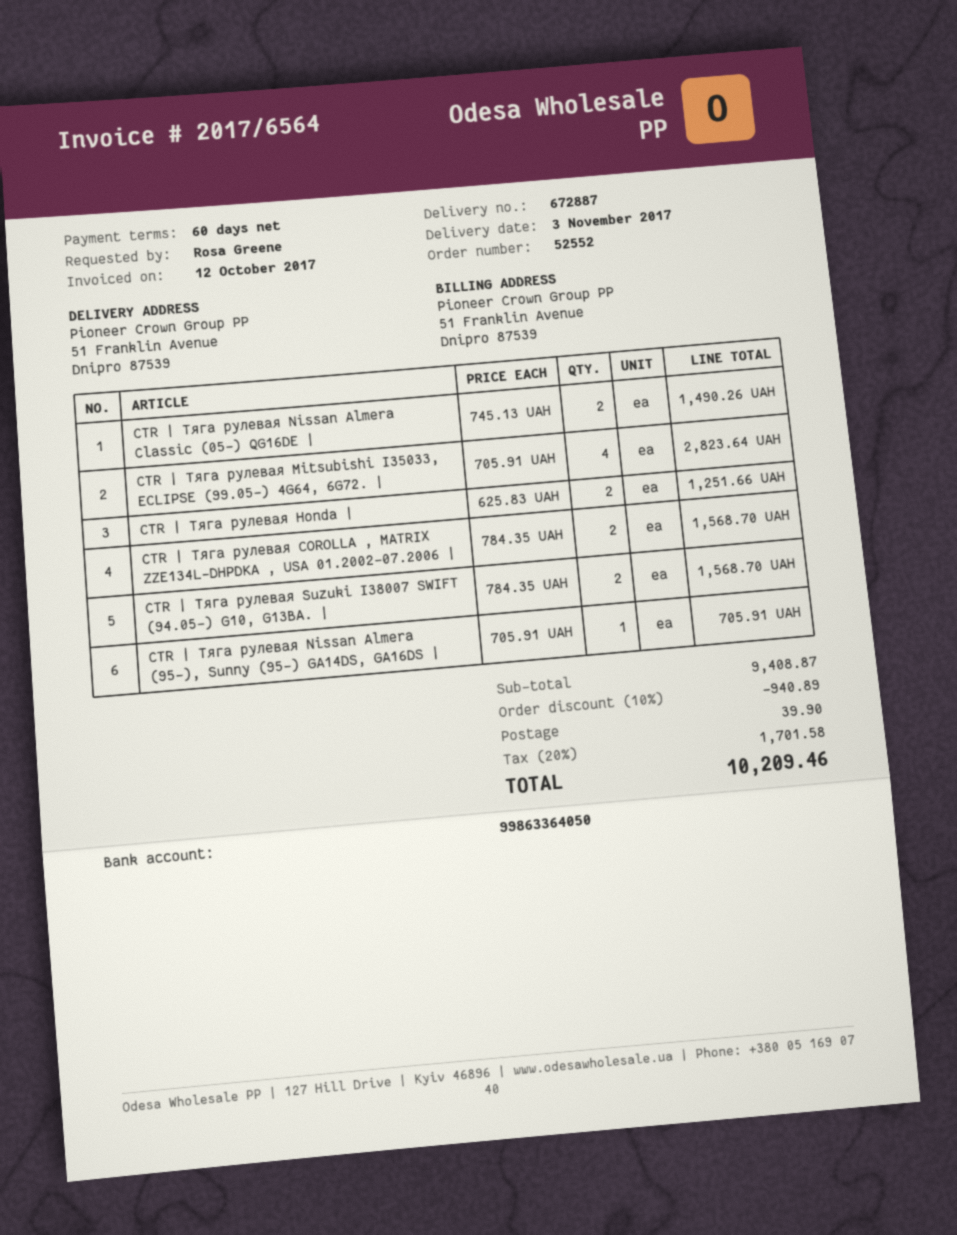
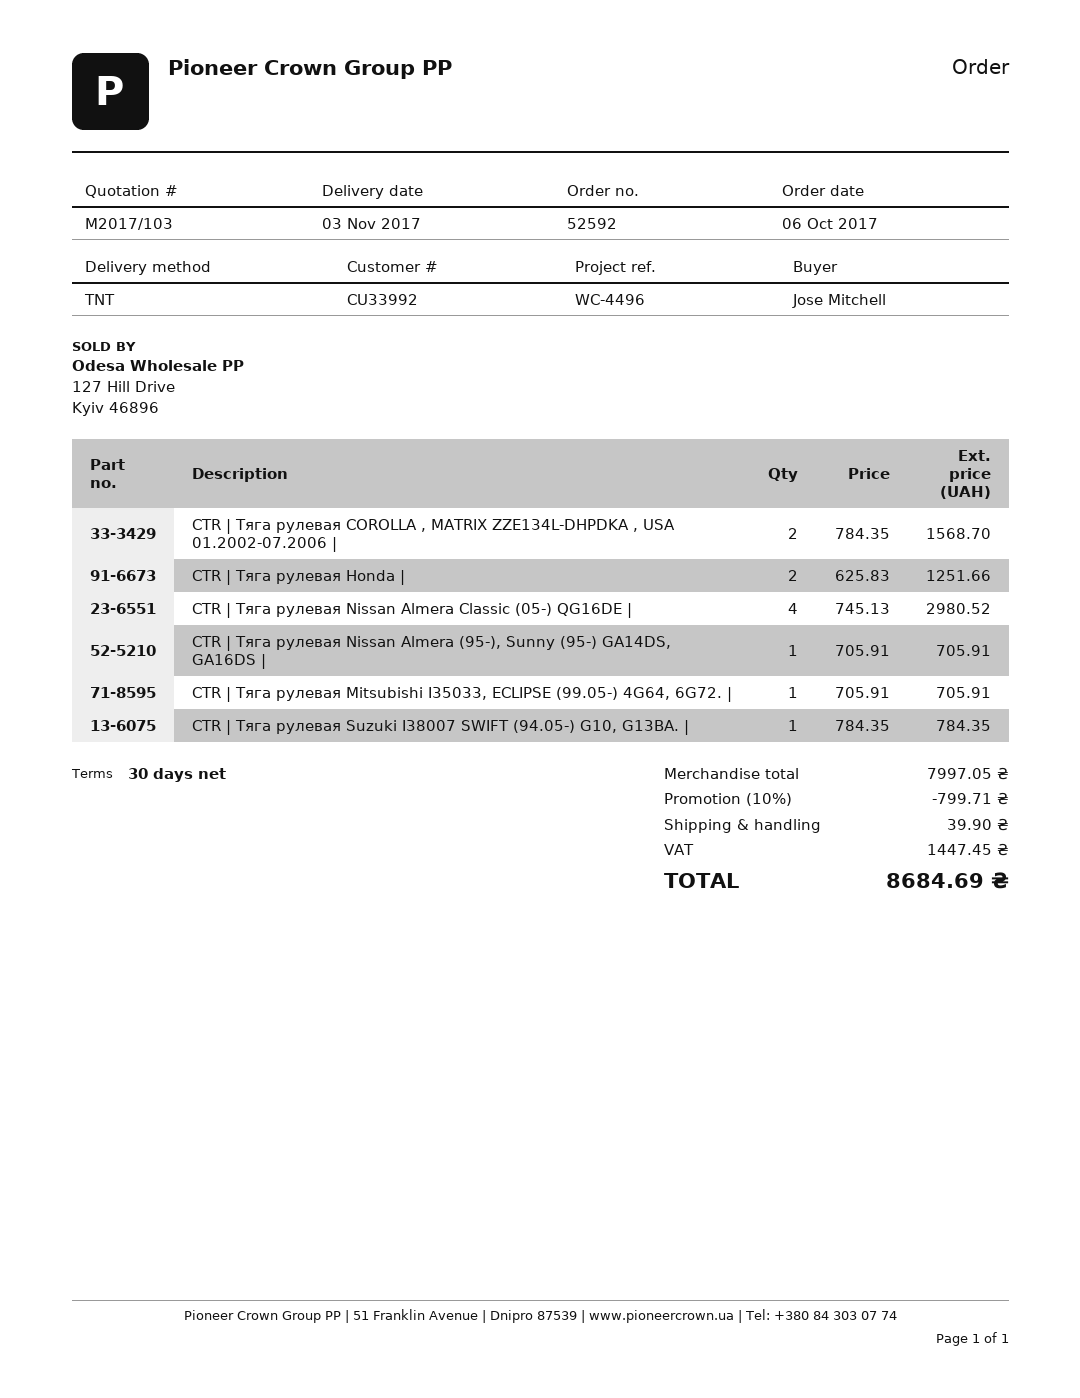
order number: 52552 -> 52592
payment terms: 60 days -> 30 days
ordered by: Rosa Greene -> Jose Mitchell
CTR | Тяга рулевая Nissan Almera Classic (05-) QG16DE |: 2 x 745.13 = 1490.26 -> 4 x 745.13 = 2980.52
CTR | Тяга рулевая Mitsubishi I35033, ECLIPSE (99.05-) 4G64, 6G72. |: 4 x 705.91 = 2823.64 -> 1 x 705.91 = 705.91
CTR | Тяга рулевая Suzuki I38007 SWIFT (94.05-) G10, G13BA. |: 2 x 784.35 = 1568.70 -> 1 x 784.35 = 784.35
subtotal: 9408.87 -> 7997.05
discount: 10% = 940.89 -> 10% = 799.71
tax: 1701.58 -> 1447.45
total: 10209.46 -> 8684.69

